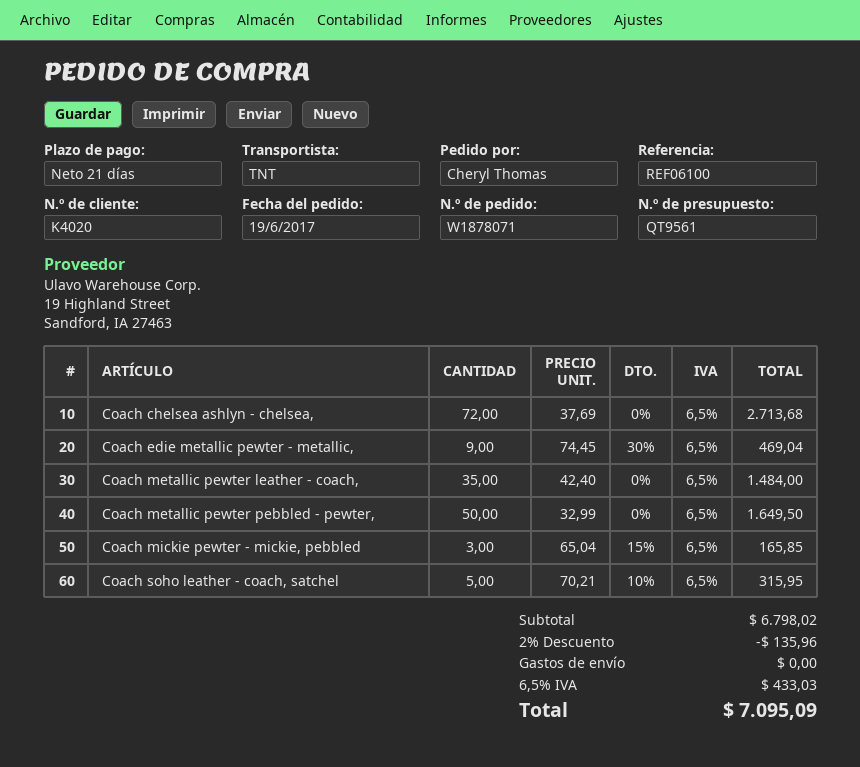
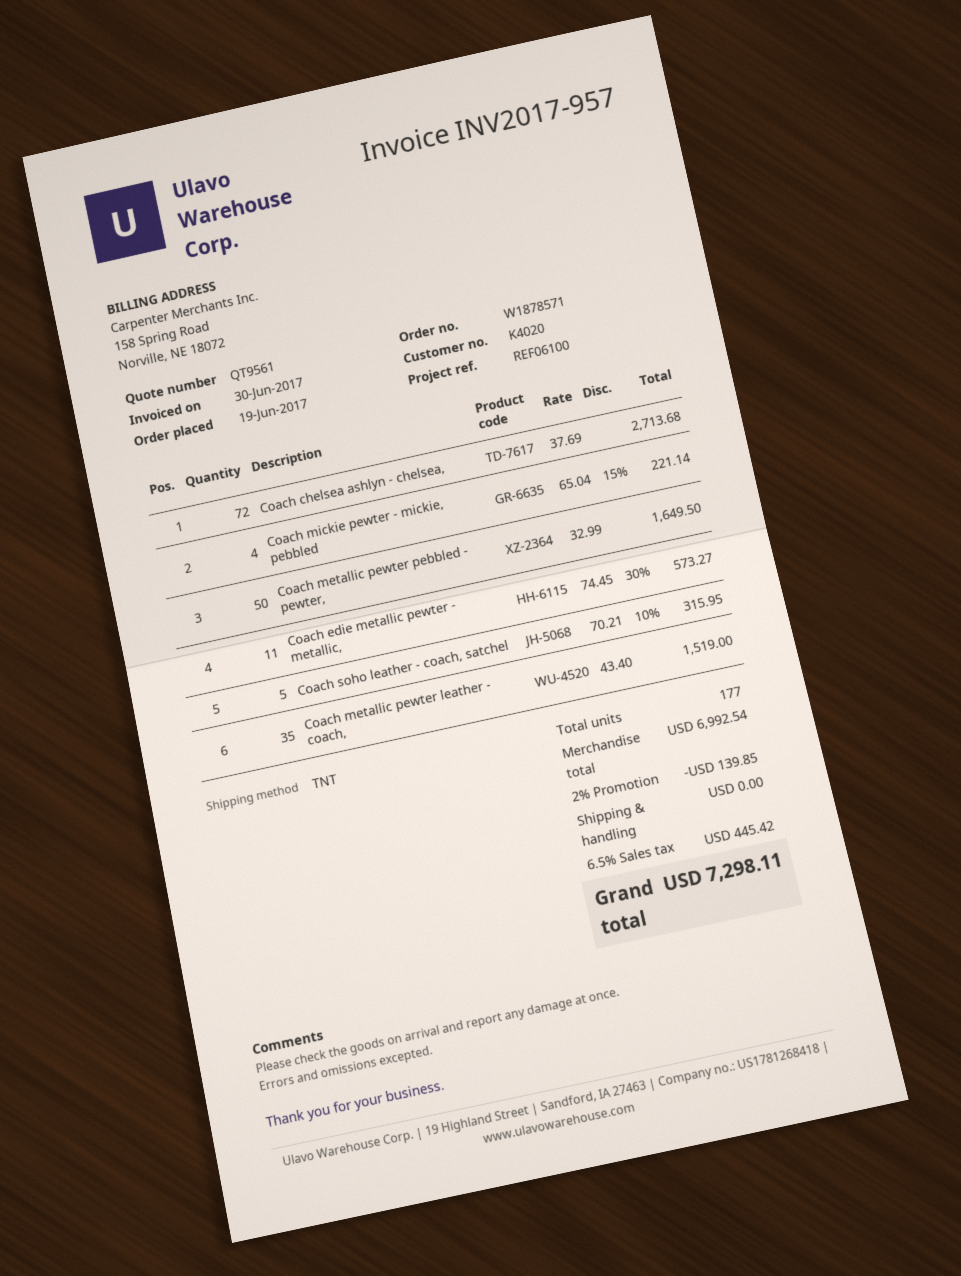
order number: W1878071 -> W1878571
Coach edie metallic pewter - metallic,: 9 x 74.45 - 30% = 469.04 -> 11 x 74.45 - 30% = 573.27
Coach metallic pewter leather - coach,: 35 x 42.40 = 1484.00 -> 35 x 43.40 = 1519.00
Coach mickie pewter - mickie, pebbled: 3 x 65.04 - 15% = 165.85 -> 4 x 65.04 - 15% = 221.14
subtotal: 6798.02 -> 6992.54
discount: 2% = 135.96 -> 2% = 139.85
tax: 6.5% = 433.03 -> 6.5% = 445.42
total: 7095.09 -> 7298.11

